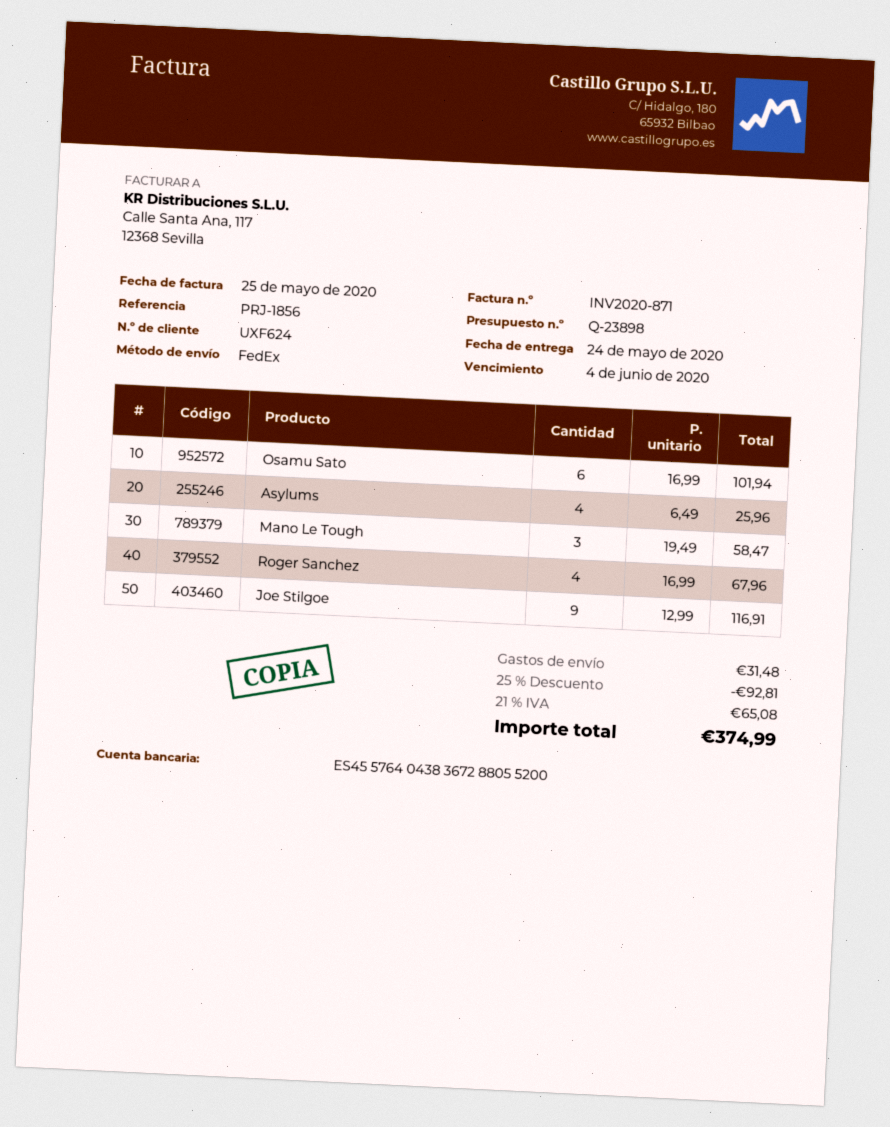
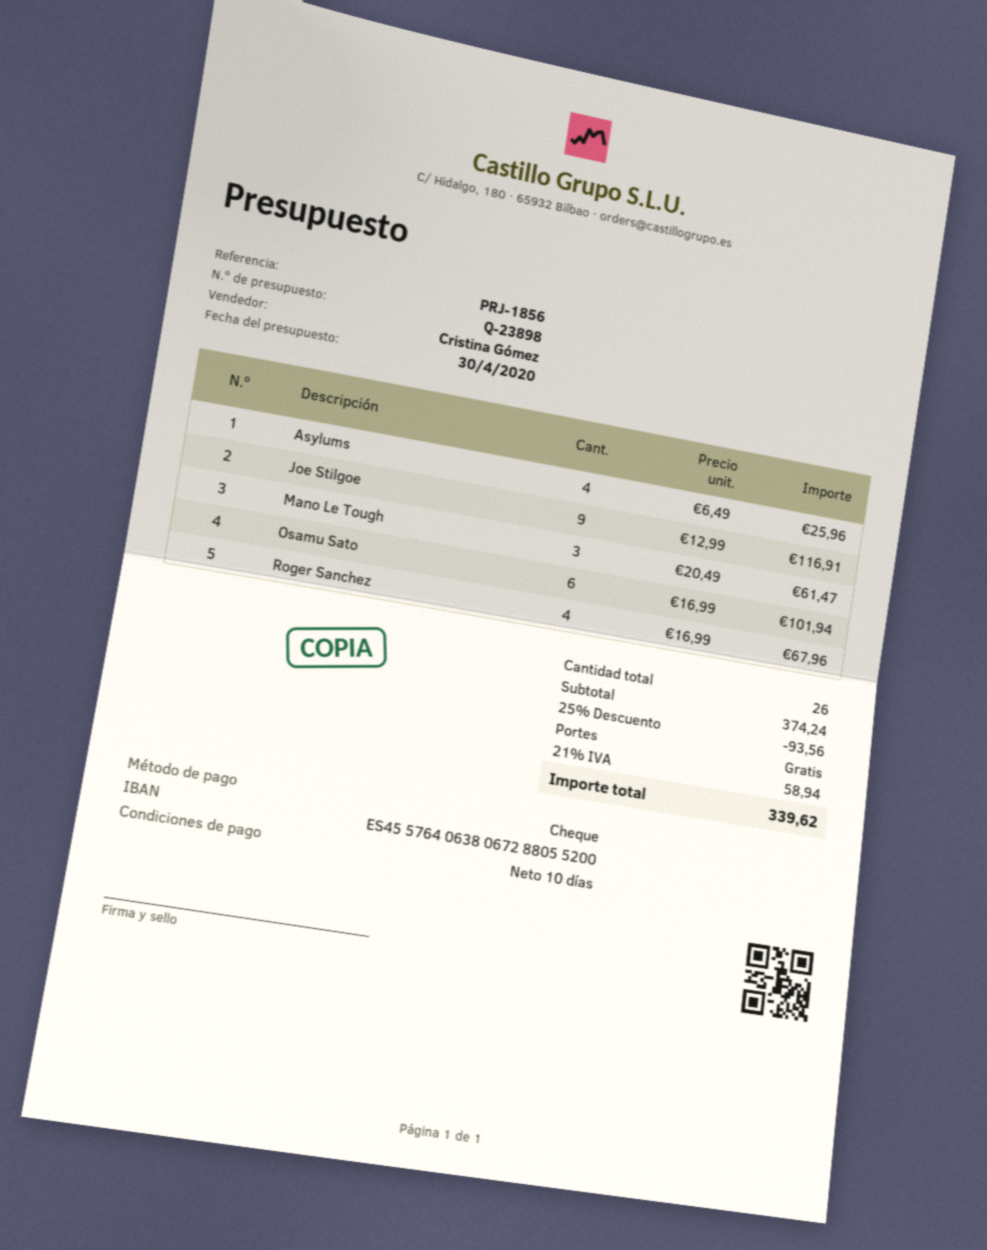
bank account: ES4557640438367288055200 -> ES4557640638067288055200
Mano Le Tough: 3 x 19.49 = 58.47 -> 3 x 20.49 = 61.47
discount: 25% = 92.81 -> 25% = 93.56
shipping: 31.48 -> 0.00
tax: 21% = 65.08 -> 21% = 58.94
total: 374.99 -> 339.62

